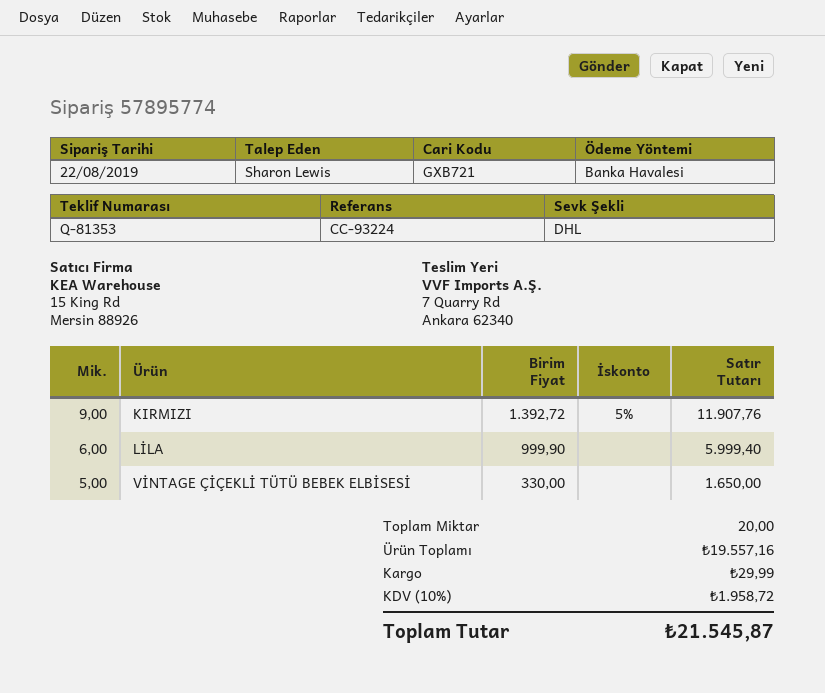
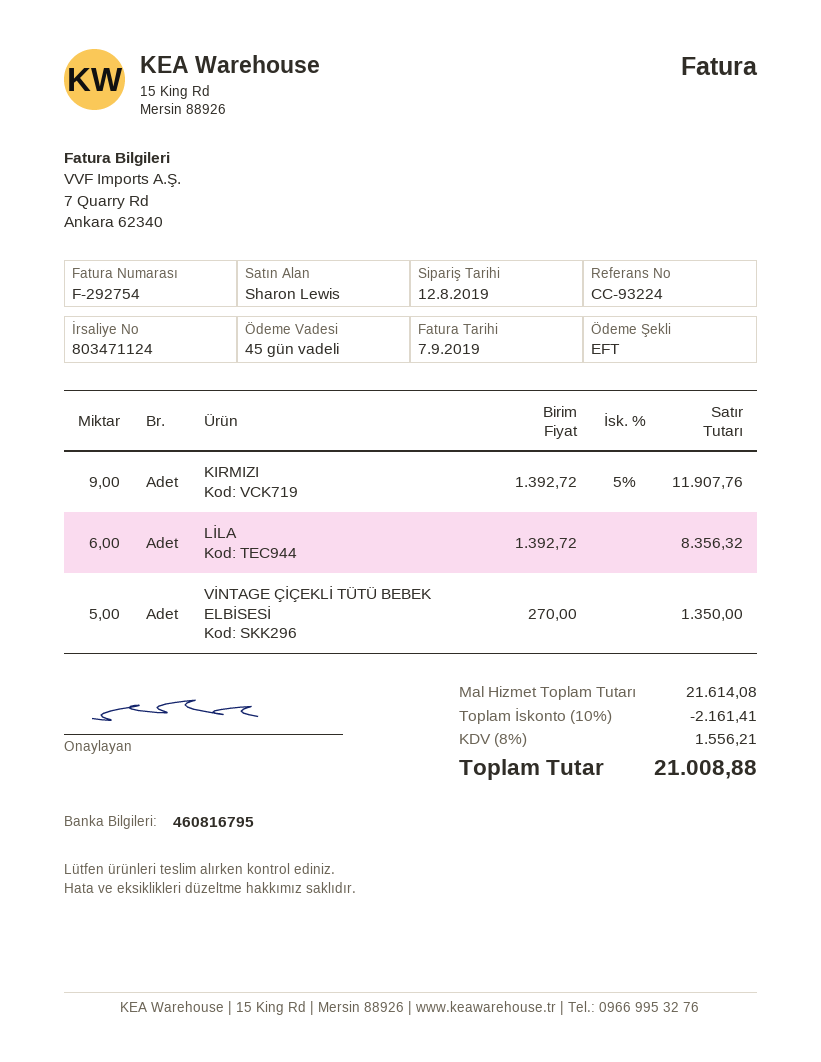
order date: 2019-08-22 -> 2019-08-12
LİLA: 6 x 999.90 = 5999.40 -> 6 x 1392.72 = 8356.32
VİNTAGE ÇİÇEKLİ TÜTÜ BEBEK ELBİSESİ: 5 x 330.00 = 1650.00 -> 5 x 270.00 = 1350.00
subtotal: 19557.16 -> 21614.08
discount: none -> 10% = 2161.41
shipping: 29.99 -> none
tax: 10% = 1958.72 -> 8% = 1556.21
total: 21545.87 -> 21008.88

